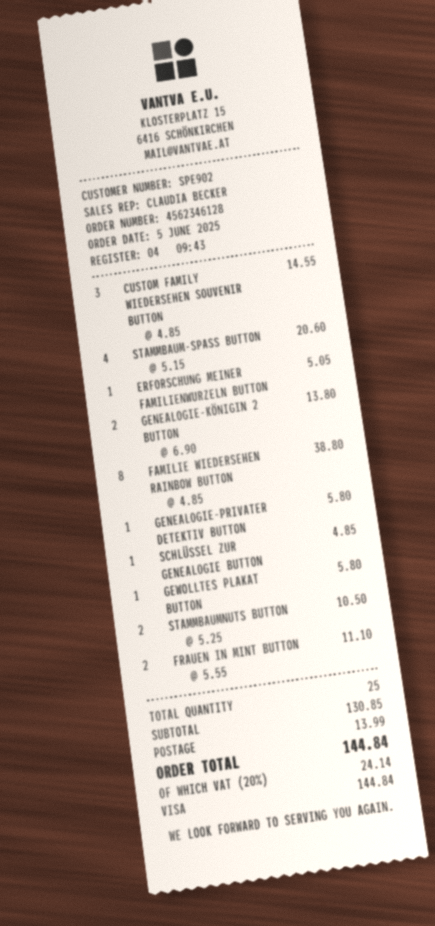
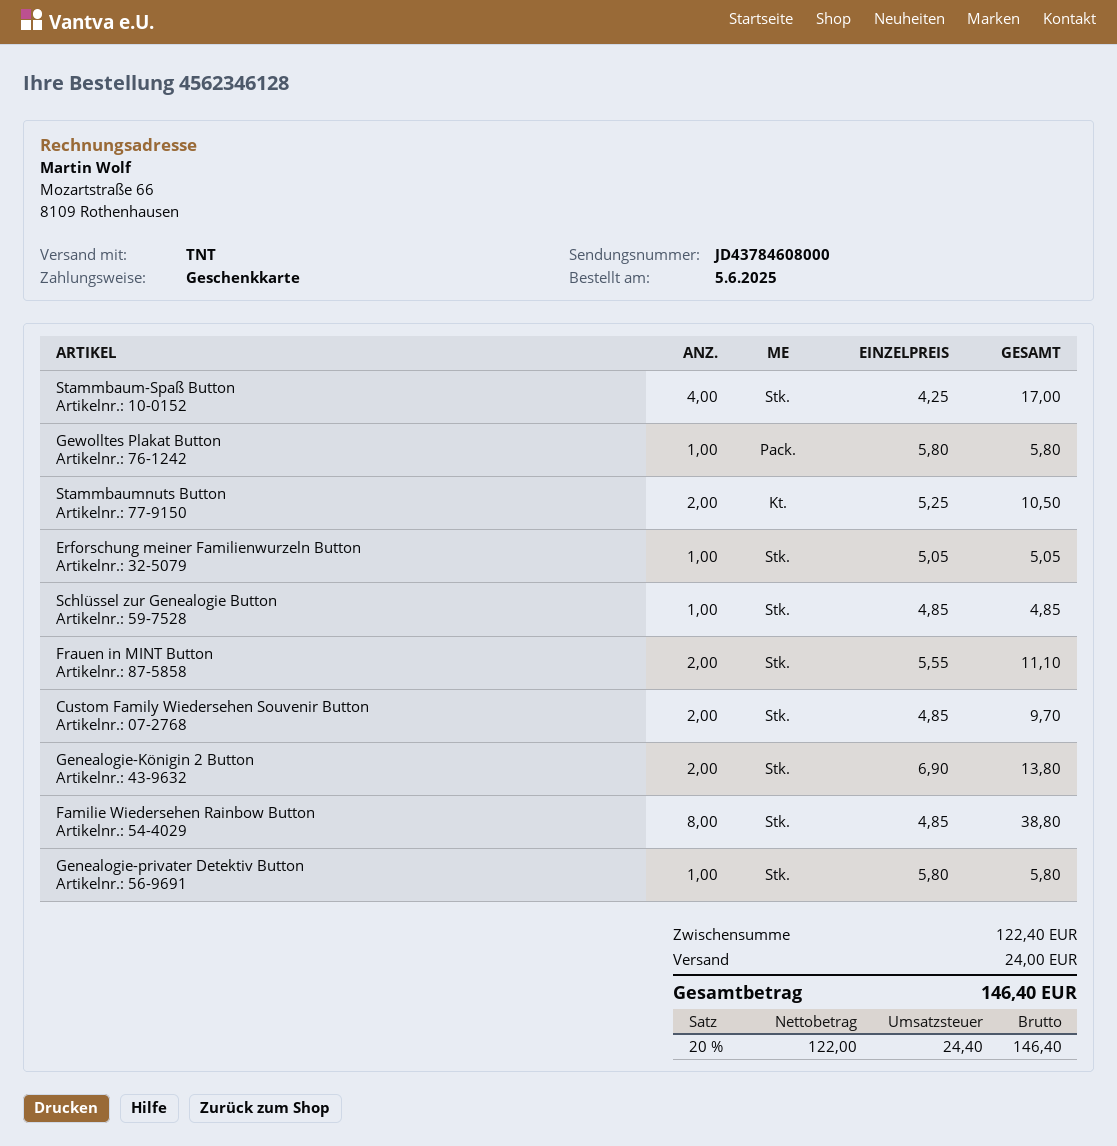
payment method: Visa -> gift card
CUSTOM FAMILY WIEDERSEHEN SOUVENIR BUTTON: 3 x 4.85 = 14.55 -> 2 x 4.85 = 9.70
STAMMBAUM-SPASS BUTTON: 4 x 5.15 = 20.60 -> 4 x 4.25 = 17.00
subtotal: 130.85 -> 122.40
shipping: 13.99 -> 24.00
tax: 20% = 24.14 -> 20% = 24.40
total: 144.84 -> 146.40

